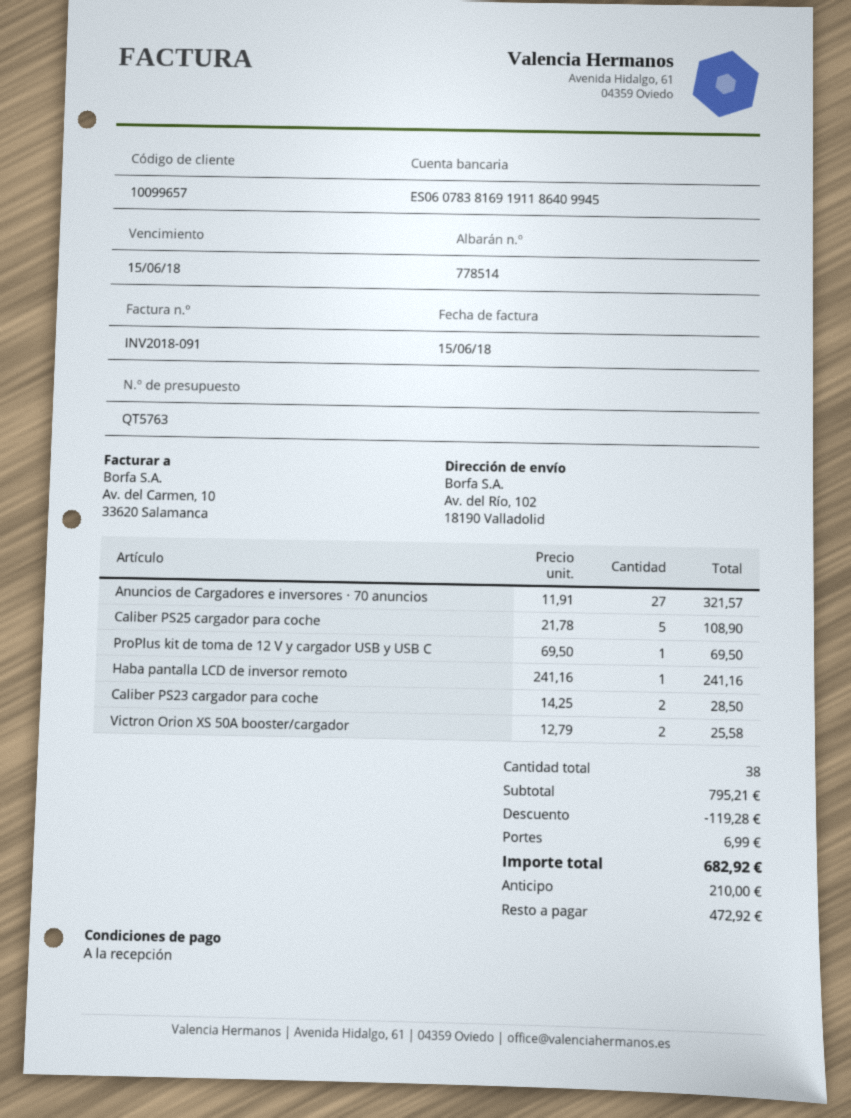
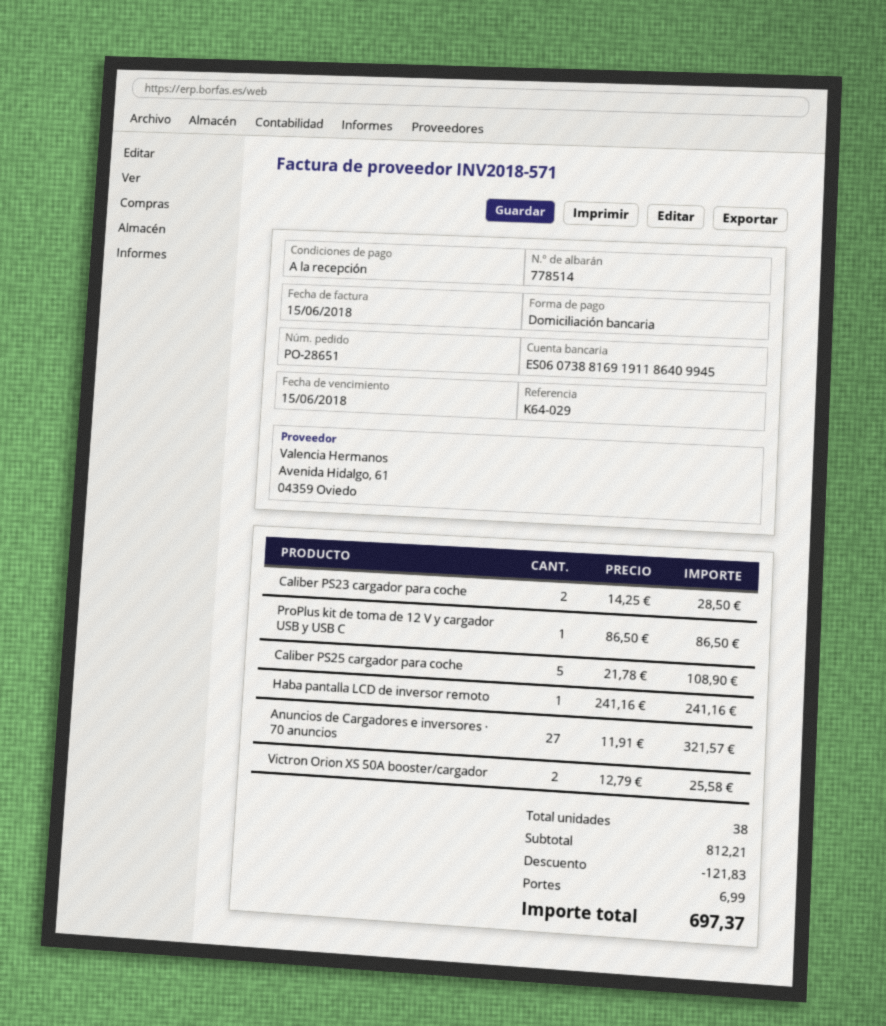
invoice number: INV2018-091 -> INV2018-571
bank account: ES0607838169191186409945 -> ES0607388169191186409945
ProPlus kit de toma de 12 V y cargador USB y USB C: 1 x 69.50 = 69.50 -> 1 x 86.50 = 86.50
subtotal: 795.21 -> 812.21
discount: 119.28 -> 121.83
total: 682.92 -> 697.37

